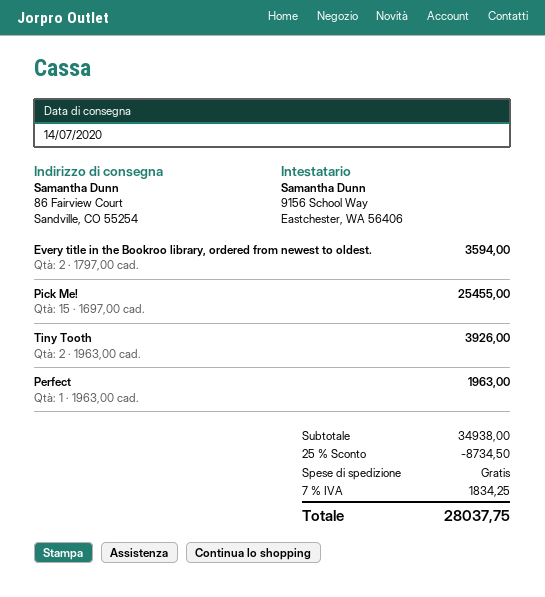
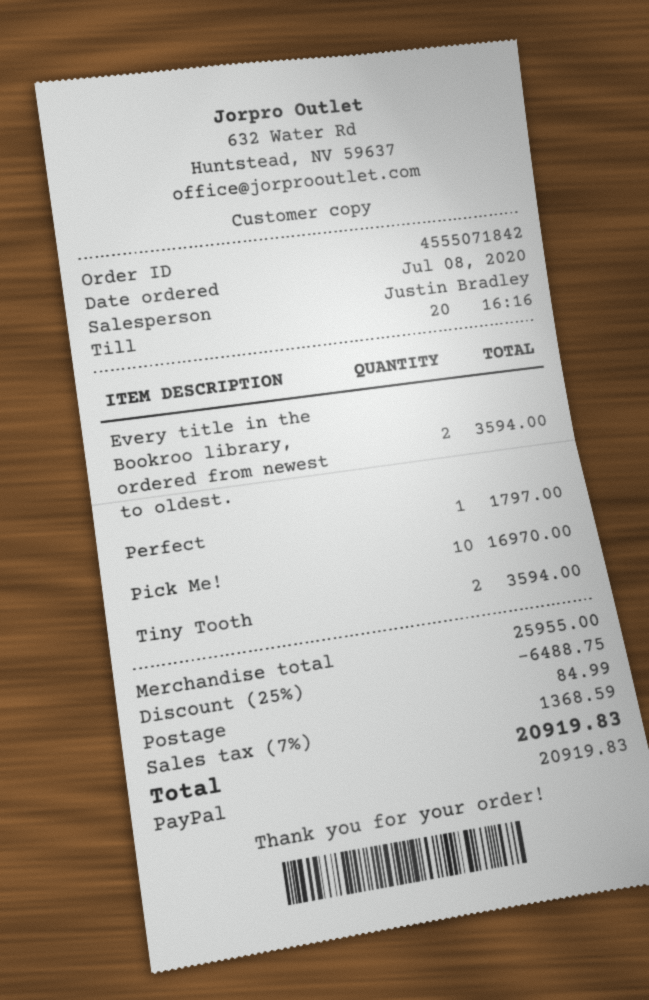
Pick Me!: 15 for 25455.00 -> 10 for 16970.00
Tiny Tooth: 2 for 3926.00 -> 2 for 3594.00
Perfect: 1 for 1963.00 -> 1 for 1797.00
subtotal: 34938.00 -> 25955.00
discount: 25% = 8734.50 -> 25% = 6488.75
shipping: 0.00 -> 84.99
tax: 7% = 1834.25 -> 7% = 1368.59
total: 28037.75 -> 20919.83

